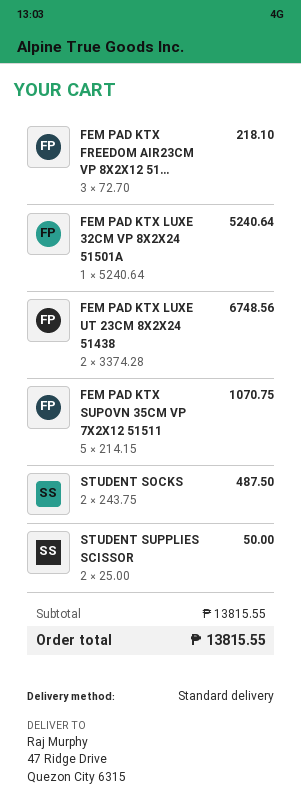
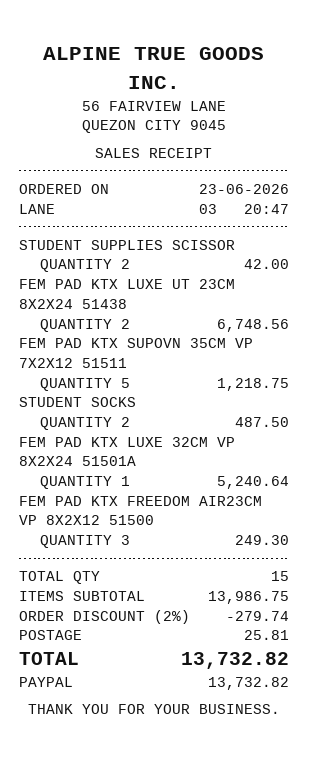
FEM PAD KTX FREEDOM AIR23CM VP 8X2X12 51...: 3 for 218.10 -> 3 for 249.30
FEM PAD KTX SUPOVN 35CM VP 7X2X12 51511: 5 for 1070.75 -> 5 for 1218.75
STUDENT SUPPLIES SCISSOR: 2 for 50.00 -> 2 for 42.00
subtotal: 13815.55 -> 13986.75
discount: none -> 2% = 279.74
shipping: none -> 25.81
total: 13815.55 -> 13732.82

